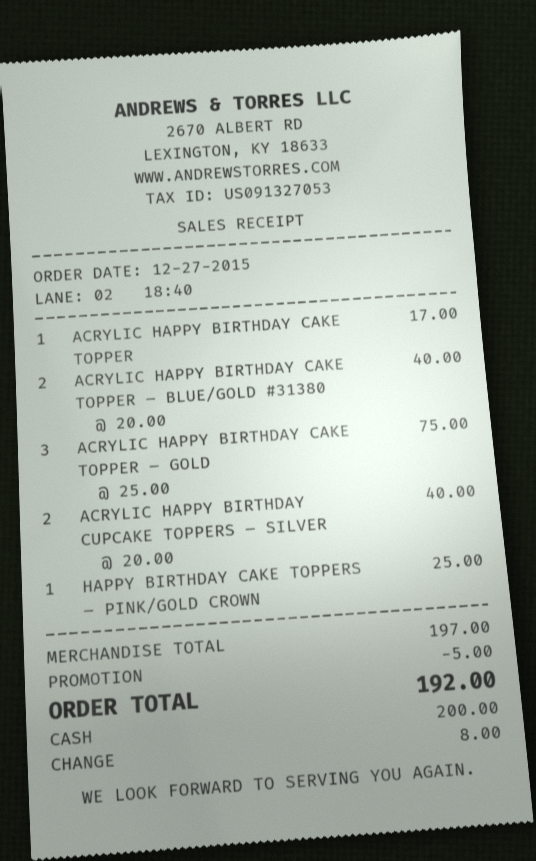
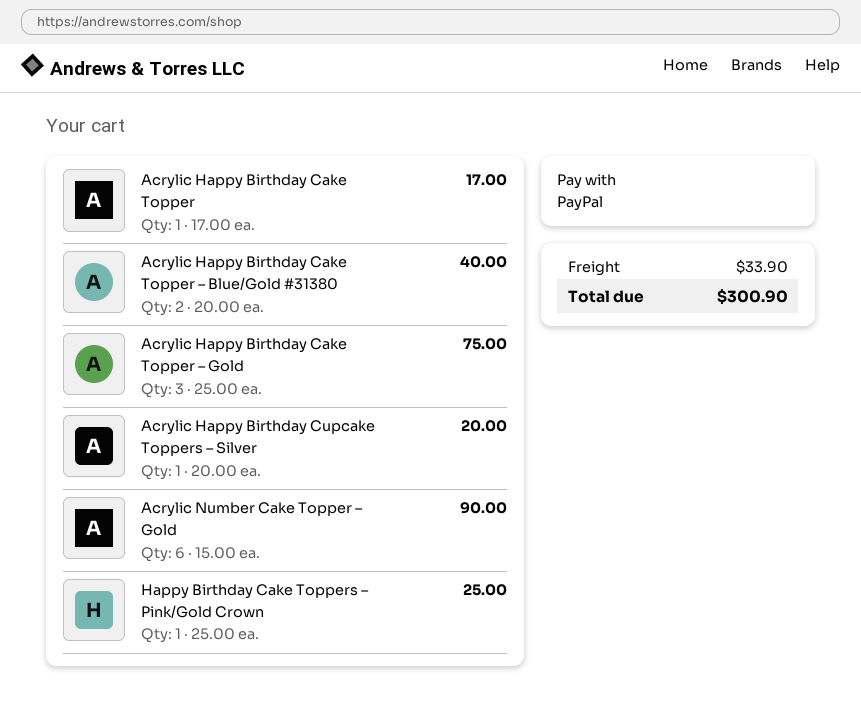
payment method: cash -> PayPal
ACRYLIC HAPPY BIRTHDAY CUPCAKE TOPPERS – SILVER: 2 x 20.00 = 40.00 -> 1 x 20.00 = 20.00
Acrylic Number Cake Topper – Gold: none -> 6 x 15.00 = 90.00
discount: 5.00 -> none
shipping: none -> 33.90
total: 192.00 -> 300.90

